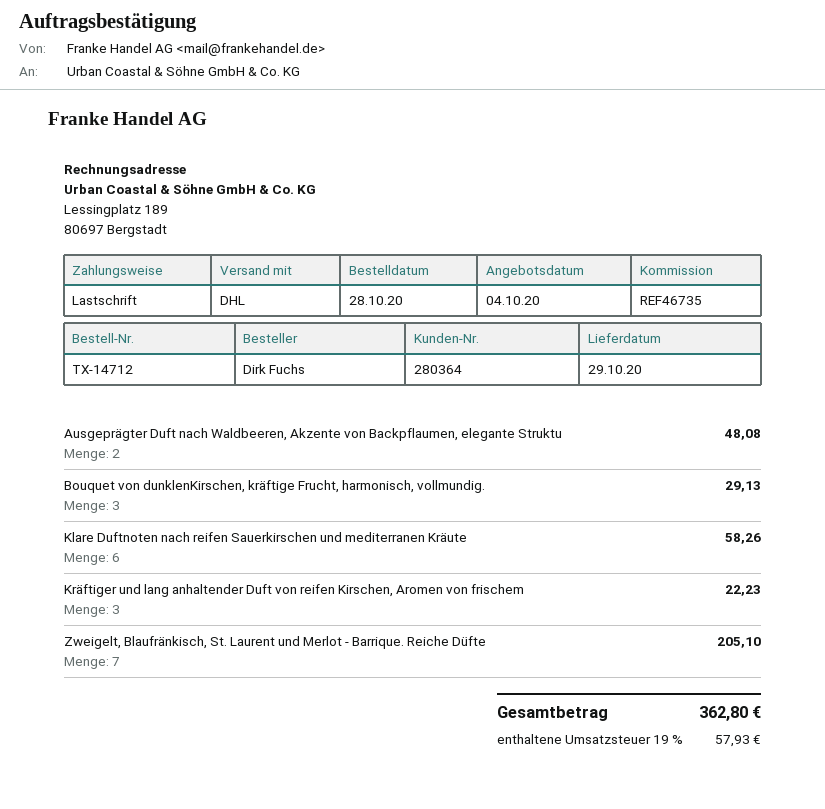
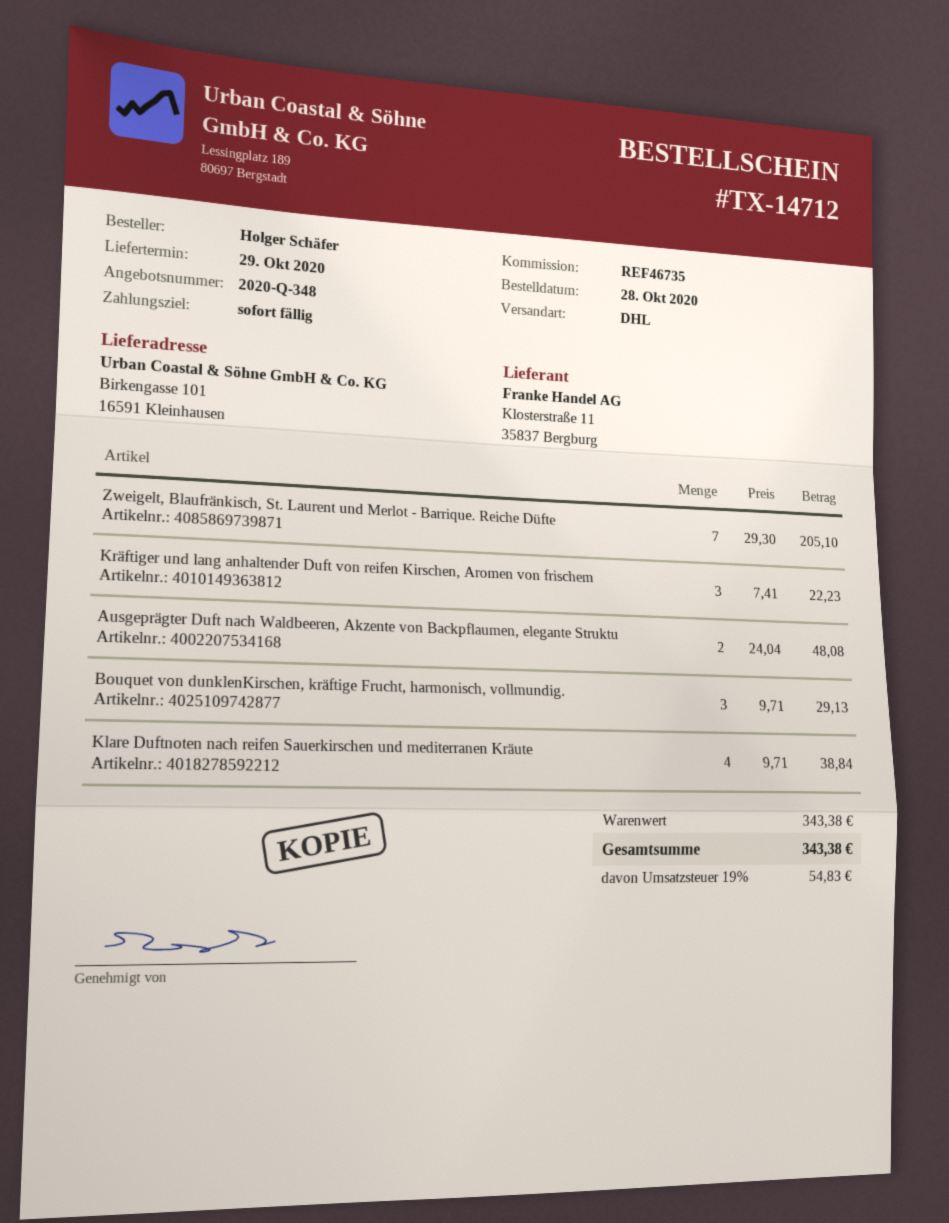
ordered by: Dirk Fuchs -> Holger Schäfer
Klare Duftnoten nach reifen Sauerkirschen und mediterranen Kräute: 6 for 58.26 -> 4 for 38.84
tax: 19% = 57.93 -> 19% = 54.83
total: 362.80 -> 343.38

